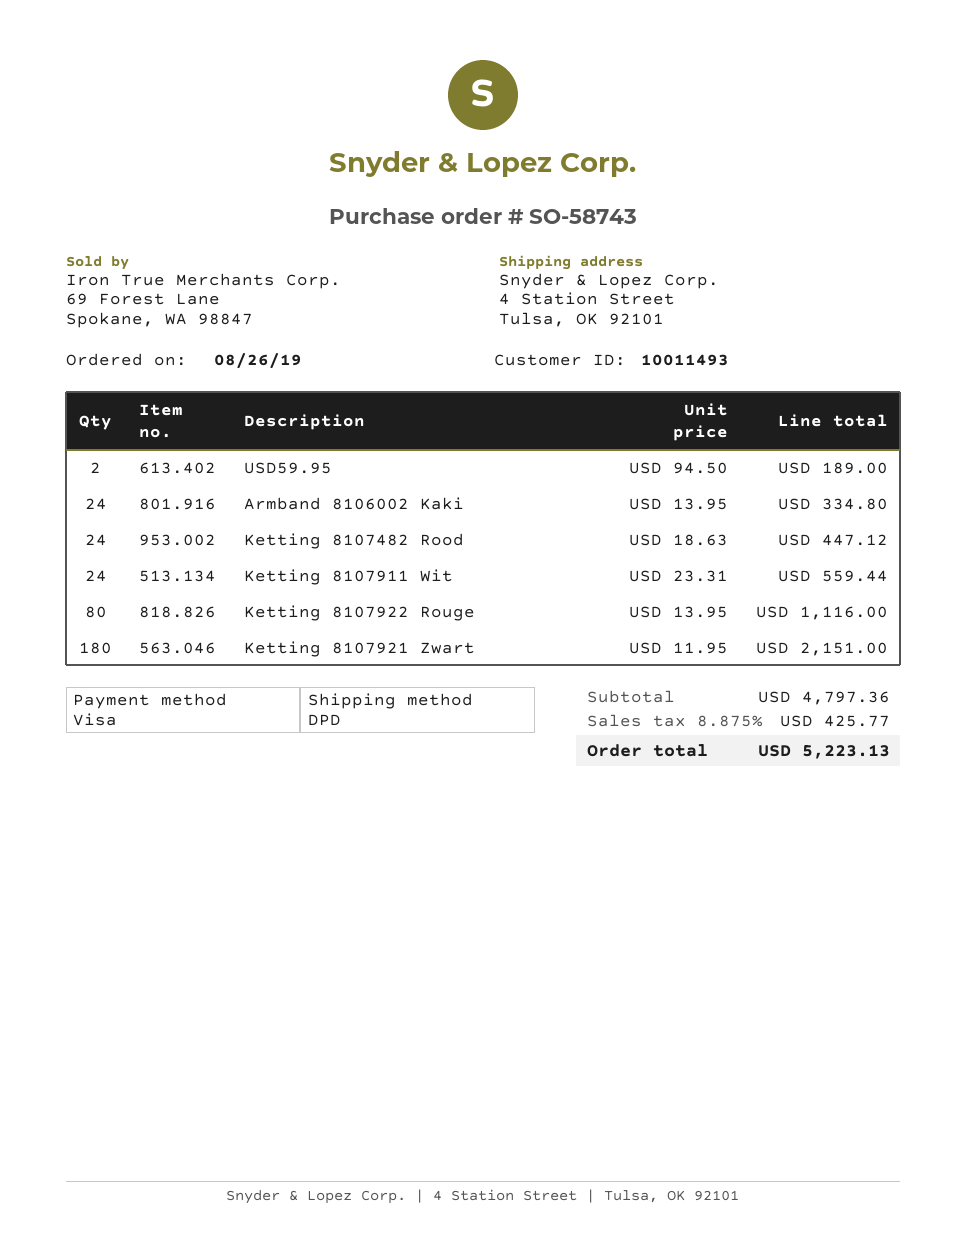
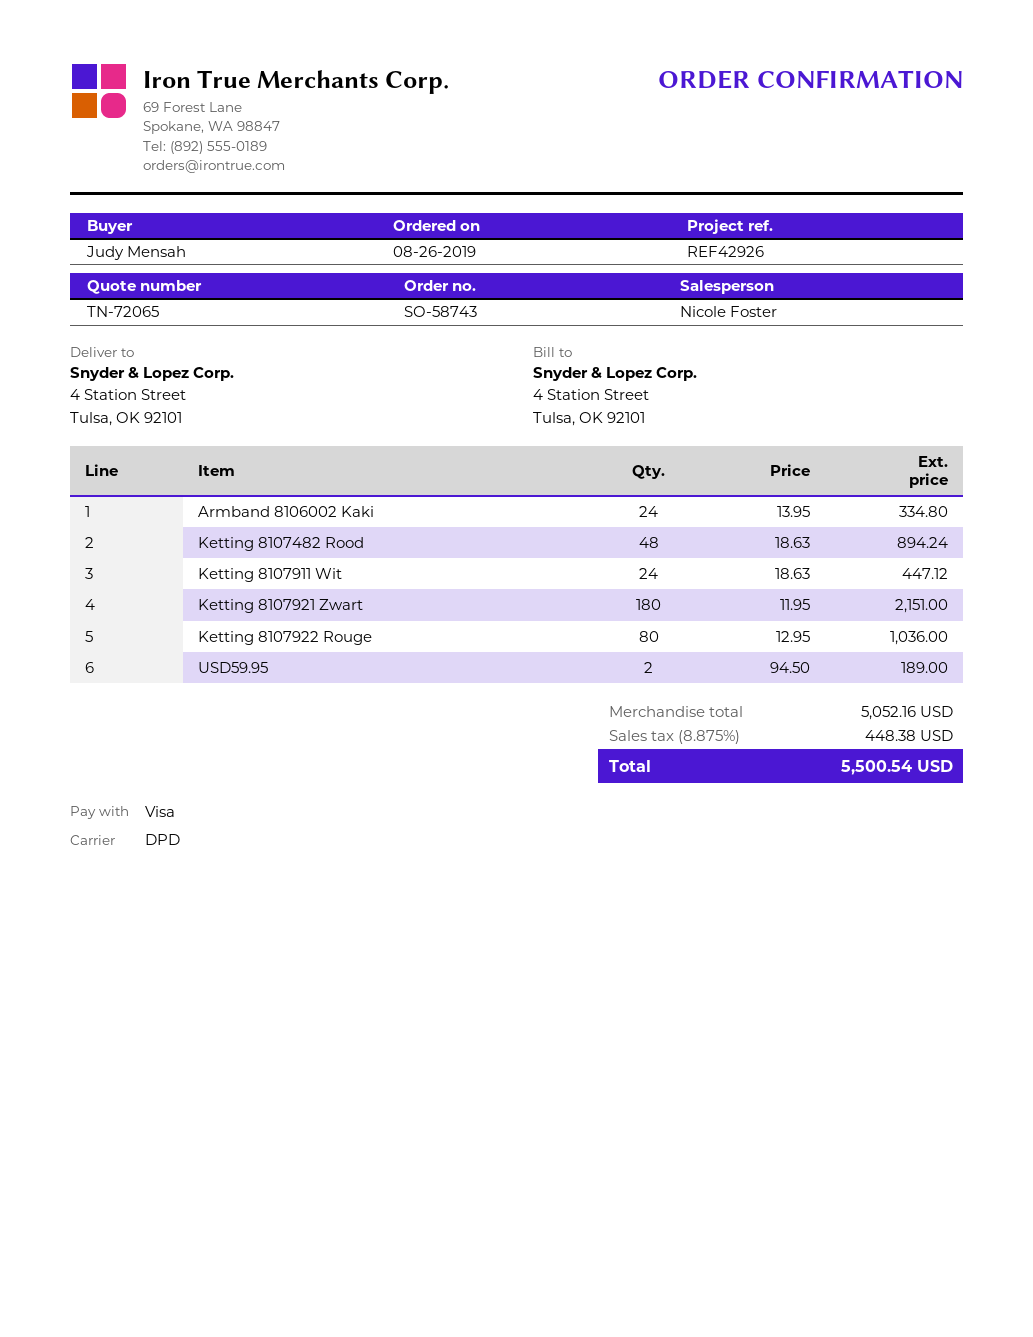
Ketting 8107482 Rood: 24 x 18.63 = 447.12 -> 48 x 18.63 = 894.24
Ketting 8107911 Wit: 24 x 23.31 = 559.44 -> 24 x 18.63 = 447.12
Ketting 8107922 Rouge: 80 x 13.95 = 1116.00 -> 80 x 12.95 = 1036.00
subtotal: 4797.36 -> 5052.16
tax: 8.875% = 425.77 -> 8.875% = 448.38
total: 5223.13 -> 5500.54

